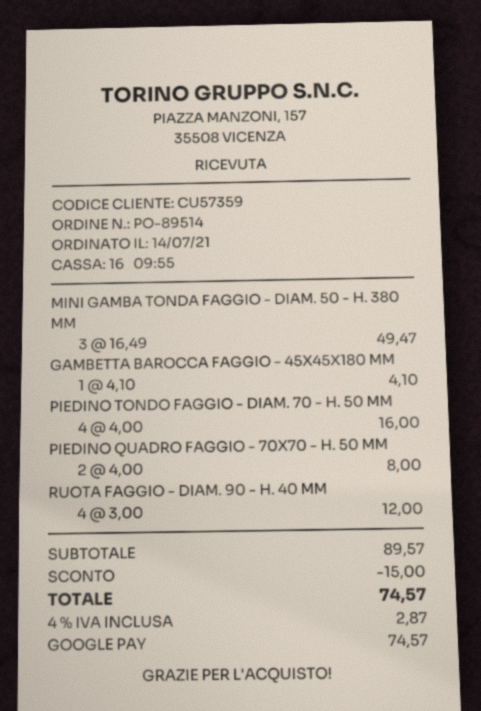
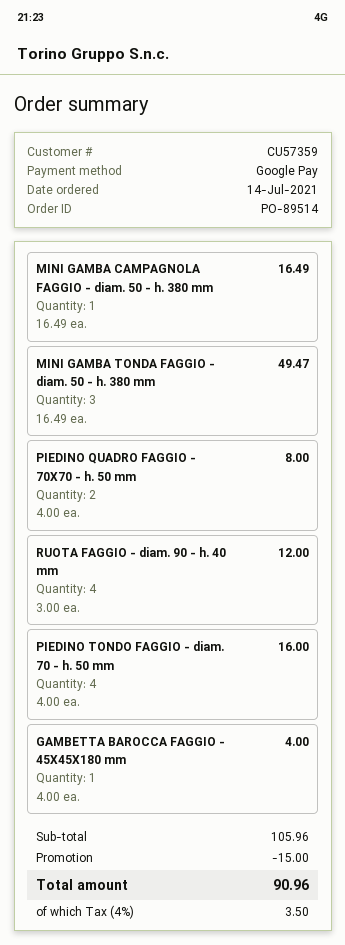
GAMBETTA BAROCCA FAGGIO - 45X45X180 MM: 1 x 4.10 = 4.10 -> 1 x 4.00 = 4.00
MINI GAMBA CAMPAGNOLA FAGGIO - diam. 50 - h. 380 mm: none -> 1 x 16.49 = 16.49
subtotal: 89.57 -> 105.96
tax: 4% = 2.87 -> 4% = 3.50
total: 74.57 -> 90.96

